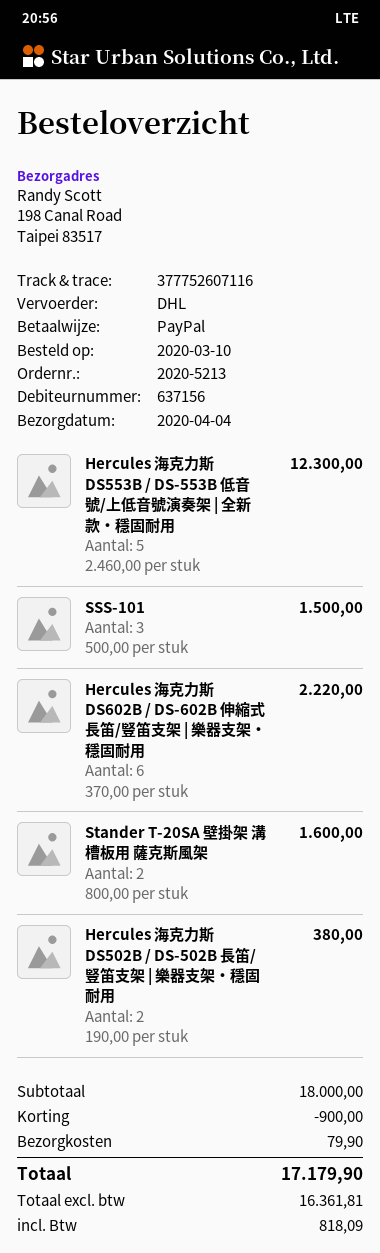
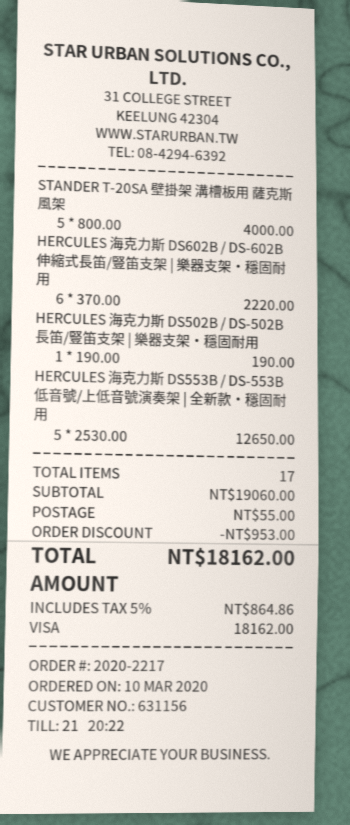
order number: 2020-5213 -> 2020-2217
customer number: 637156 -> 631156
payment method: PayPal -> Visa
Hercules 海克力斯 DS553B / DS-553B 低音號/上低音號演奏架 | 全新款・穩固耐用: 5 x 2460.00 = 12300.00 -> 5 x 2530.00 = 12650.00
SSS-101: 3 x 500.00 = 1500.00 -> none
Stander T-20SA 壁掛架 溝槽板用 薩克斯風架: 2 x 800.00 = 1600.00 -> 5 x 800.00 = 4000.00
Hercules 海克力斯 DS502B / DS-502B 長笛/豎笛支架 | 樂器支架・穩固耐用: 2 x 190.00 = 380.00 -> 1 x 190.00 = 190.00
subtotal: 18000.00 -> 19060.00
discount: 900.00 -> 953.00
shipping: 79.90 -> 55.00
tax: 818.09 -> 864.86
total: 17179.90 -> 18162.00

